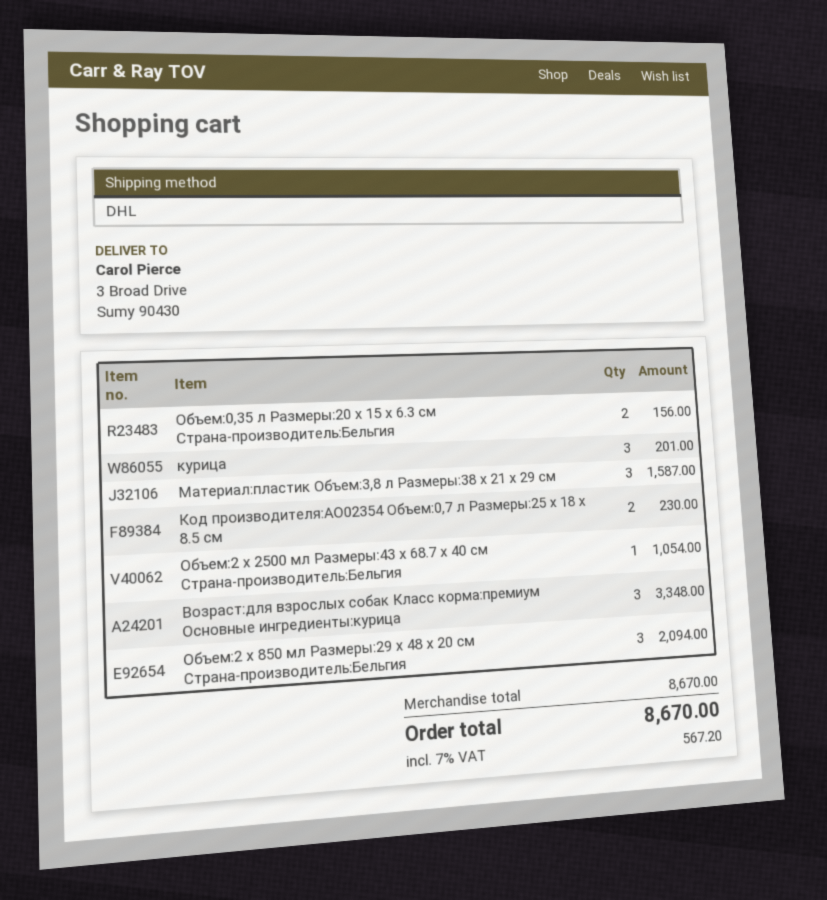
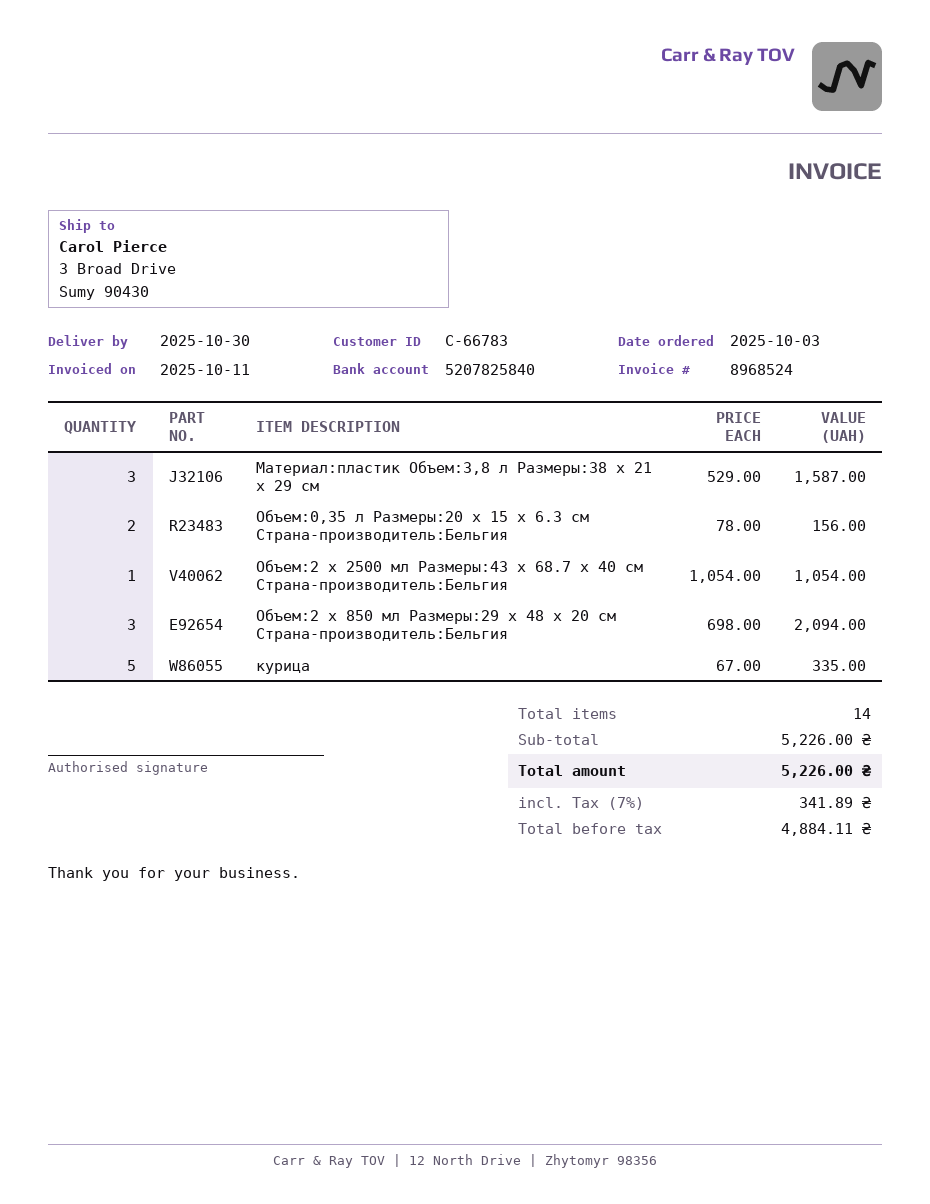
курица: 3 for 201.00 -> 5 for 335.00
Код производителя:AO02354 Объем:0,7 л Размеры:25 x 18 x 8.5 см: 2 for 230.00 -> none
Возраст:для взрослых собак Класс корма:премиум Основные ингредиенты:курица: 3 for 3348.00 -> none
subtotal: 8670.00 -> 5226.00
tax: 7% = 567.20 -> 7% = 341.89
total: 8670.00 -> 5226.00

